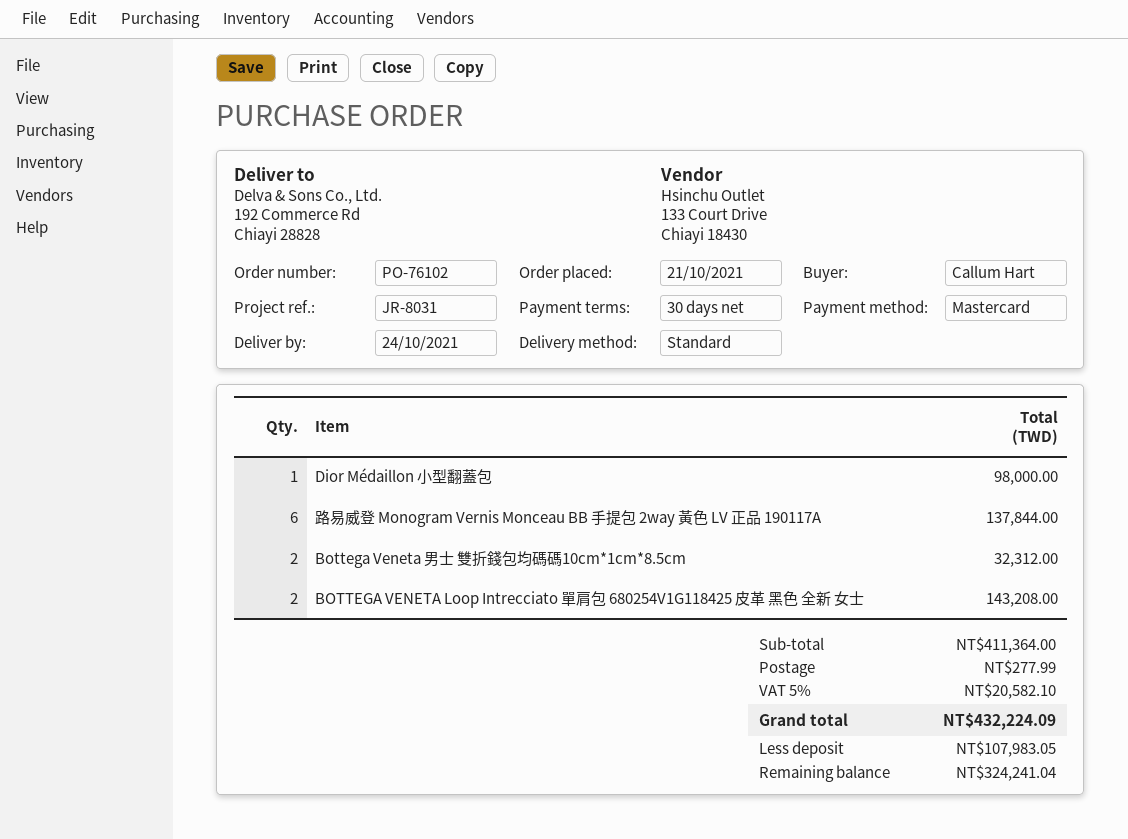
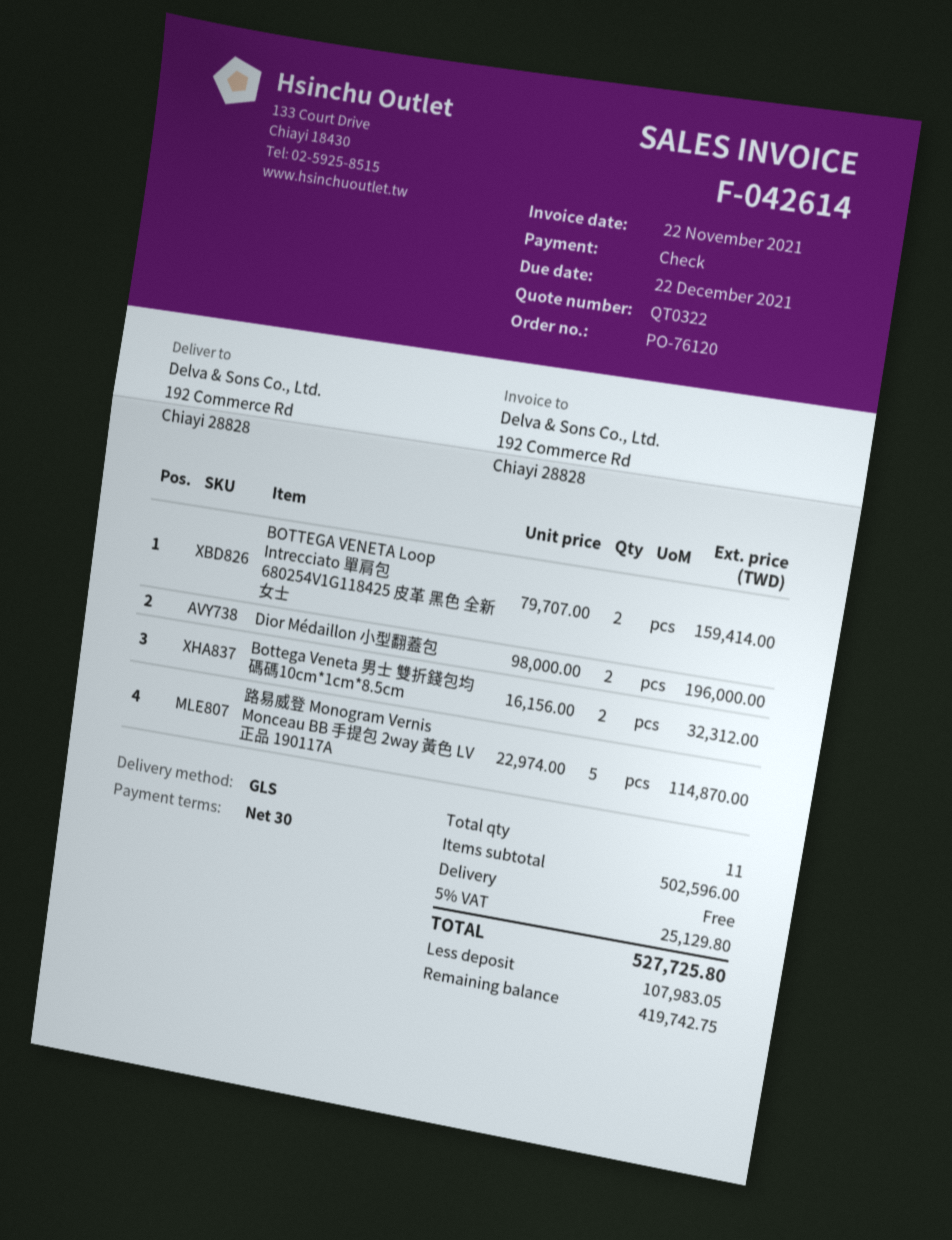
order number: PO-76102 -> PO-76120
payment method: Mastercard -> cheque
shipping method: standard -> GLS
Dior Médaillon 小型翻蓋包: 1 for 98000.00 -> 2 for 196000.00
路易威登 Monogram Vernis Monceau BB 手提包 2way 黃色 LV 正品 190117A: 6 for 137844.00 -> 5 for 114870.00
BOTTEGA VENETA Loop Intrecciato 單肩包 680254V1G118425 皮革 黑色 全新 女士: 2 for 143208.00 -> 2 for 159414.00
subtotal: 411364.00 -> 502596.00
shipping: 277.99 -> 0.00
tax: 5% = 20582.10 -> 5% = 25129.80
total: 432224.09 -> 527725.80
balance: 324241.04 -> 419742.75

